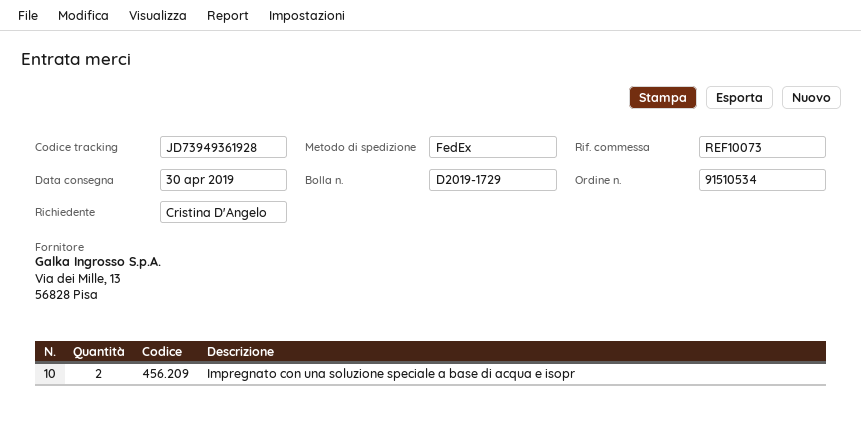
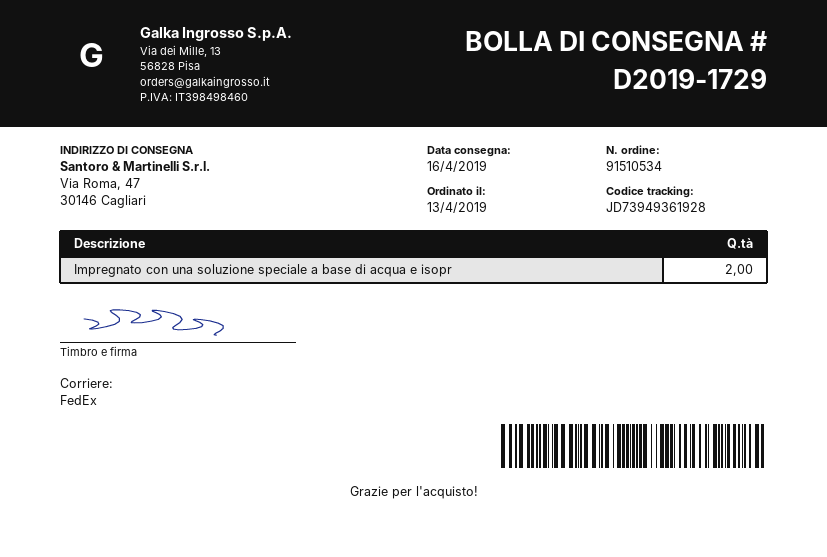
delivery date: 2019-04-30 -> 2019-04-16

